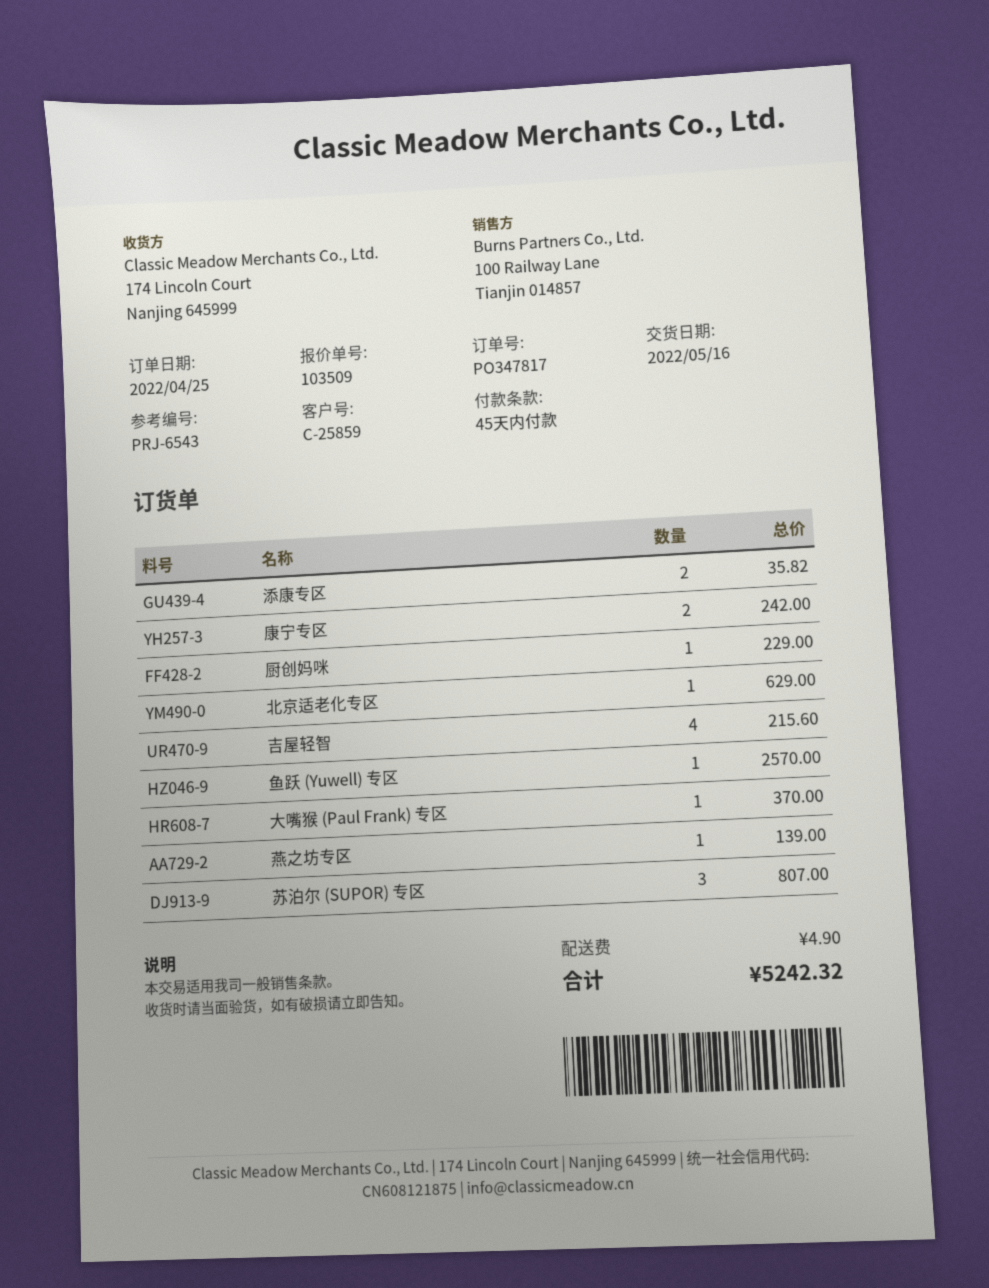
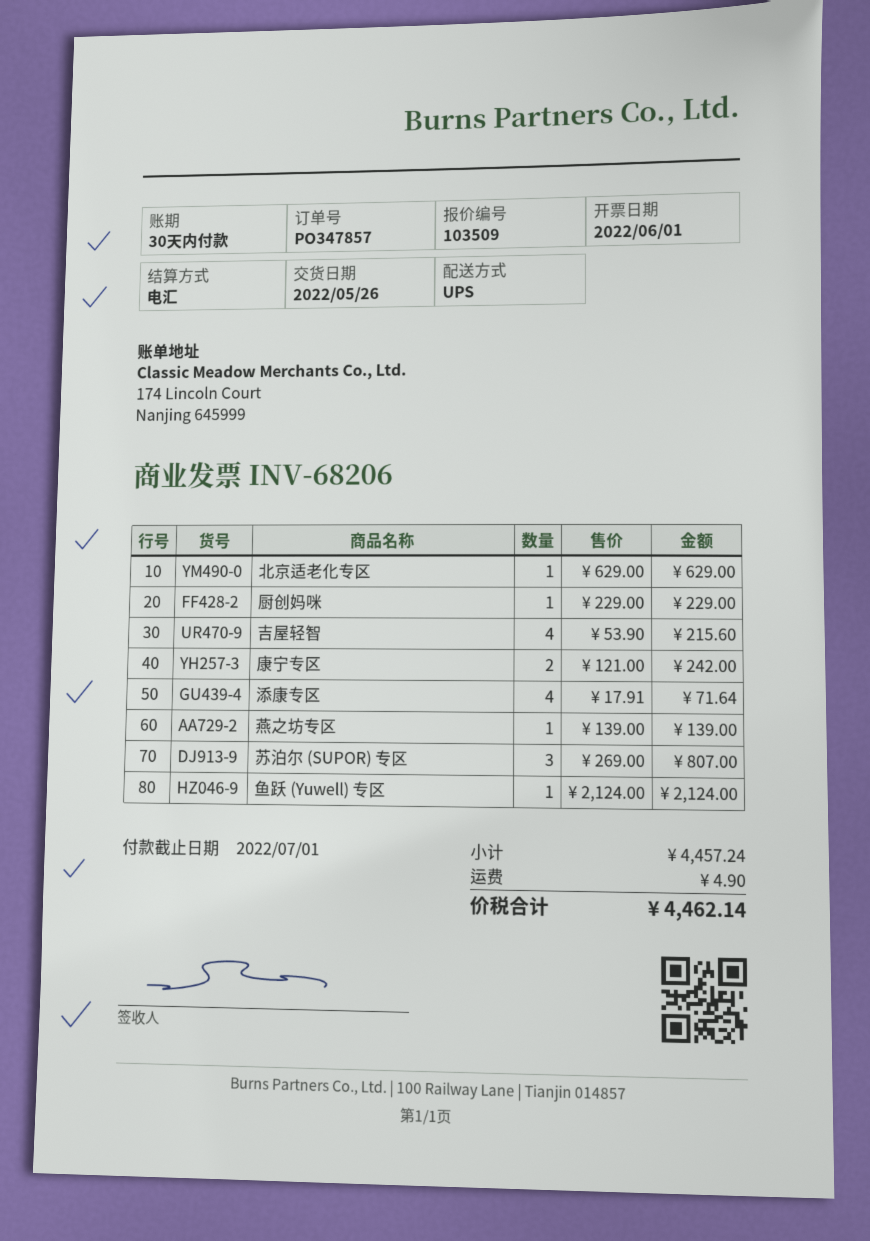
order number: PO347817 -> PO347857
delivery date: 2022-05-16 -> 2022-05-26
payment terms: 45 days -> 30 days
添康专区: 2 for 35.82 -> 4 for 71.64
鱼跃 (Yuwell) 专区: 1 for 2570.00 -> 1 for 2124.00
大嘴猴 (Paul Frank) 专区: 1 for 370.00 -> none
total: 5242.32 -> 4462.14

